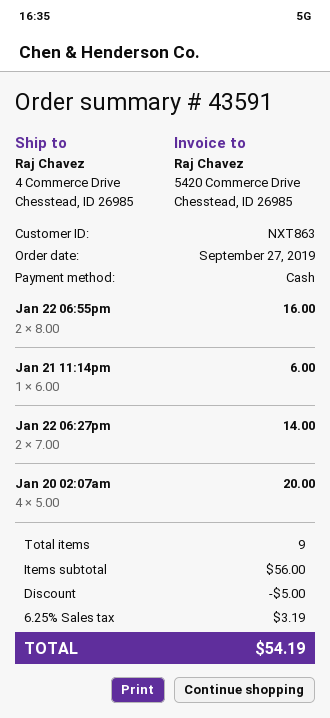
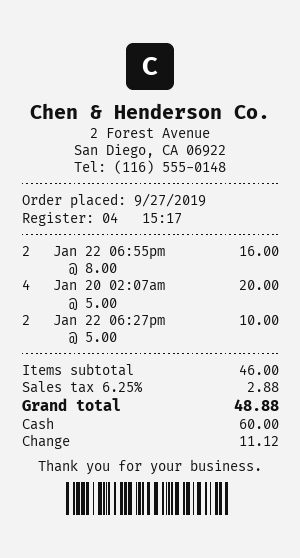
Jan 21 11:14pm: 1 x 6.00 = 6.00 -> none
Jan 22 06:27pm: 2 x 7.00 = 14.00 -> 2 x 5.00 = 10.00
subtotal: 56.00 -> 46.00
discount: 5.00 -> none
tax: 6.25% = 3.19 -> 6.25% = 2.88
total: 54.19 -> 48.88

